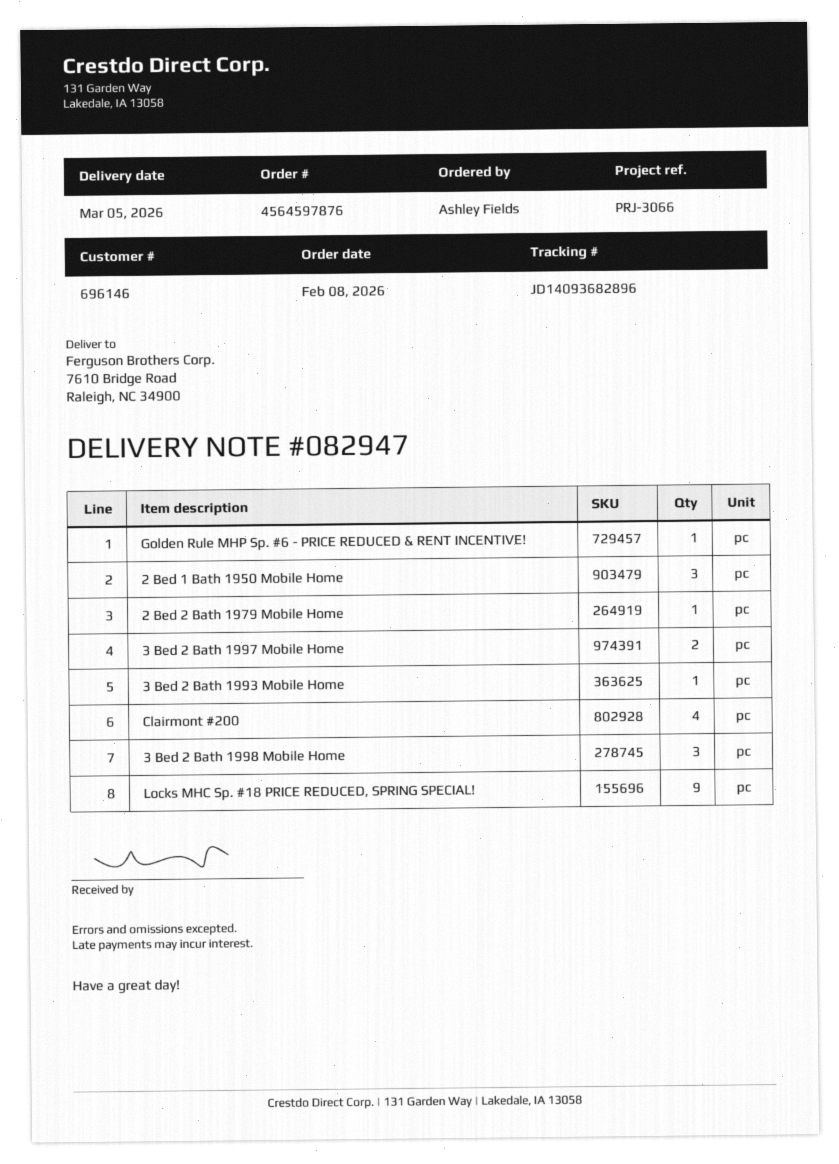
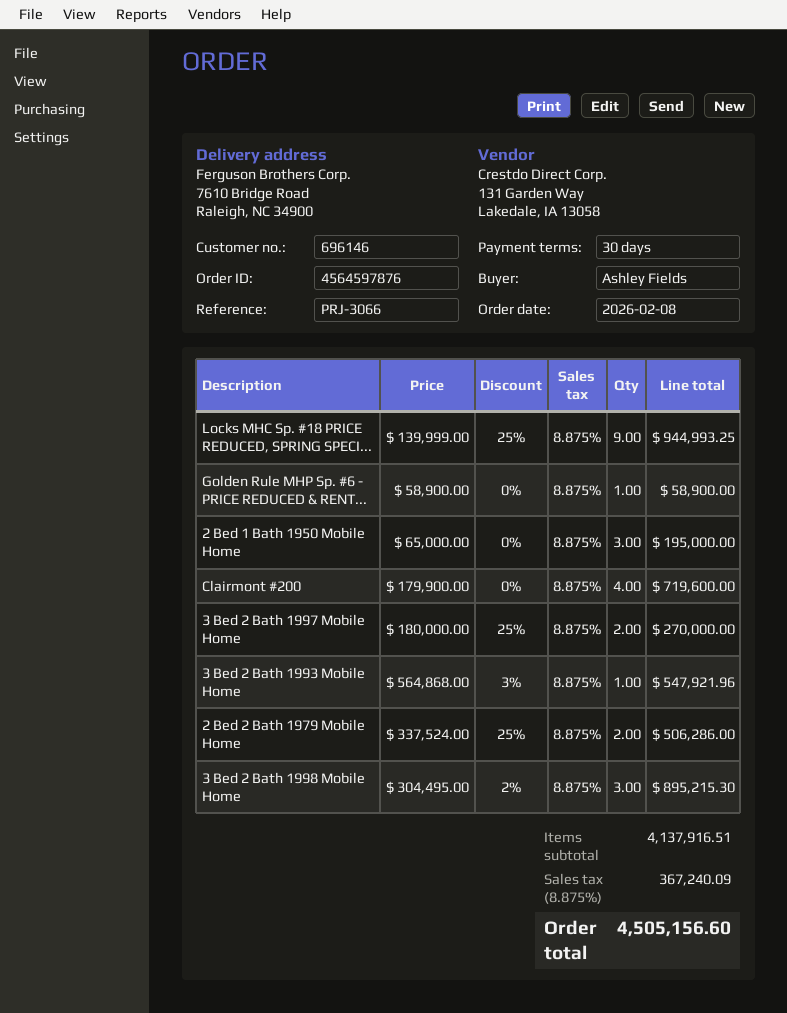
2 Bed 2 Bath 1979 Mobile Home: 1 -> 2

